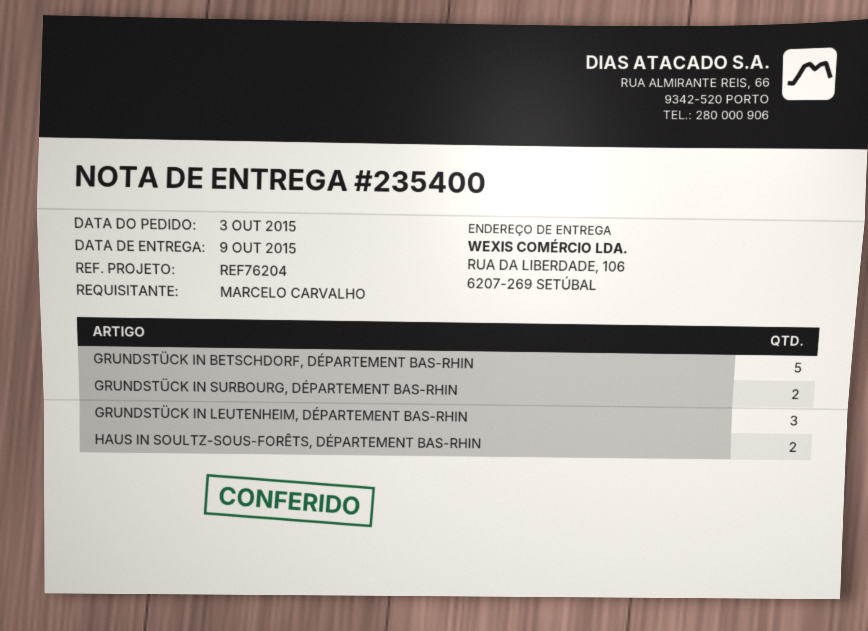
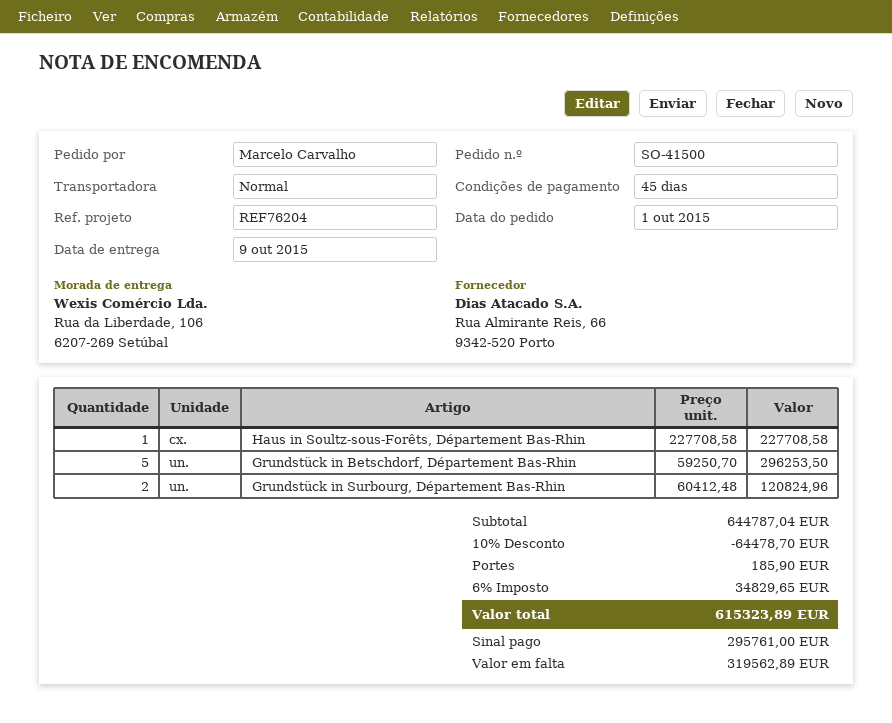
order date: 2015-10-03 -> 2015-10-01
GRUNDSTÜCK IN LEUTENHEIM, DÉPARTEMENT BAS-RHIN: 3 -> none
HAUS IN SOULTZ-SOUS-FORÊTS, DÉPARTEMENT BAS-RHIN: 2 -> 1

